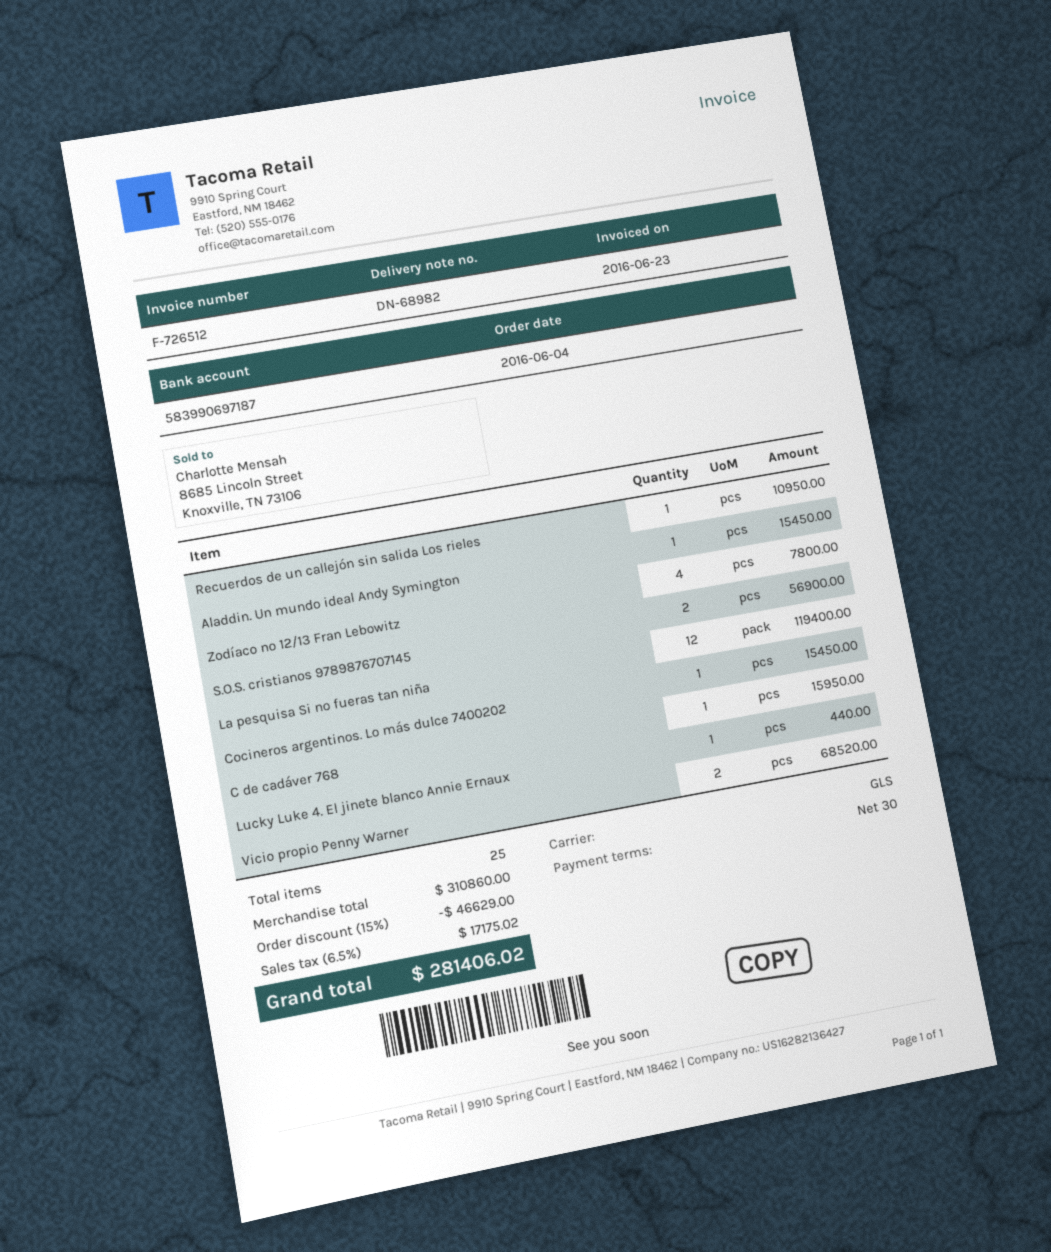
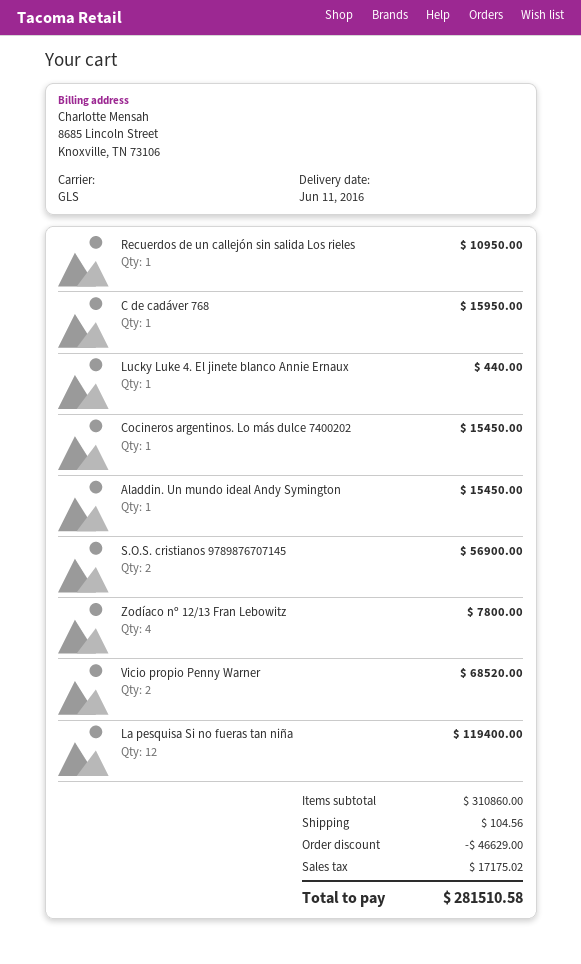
shipping: none -> 104.56
total: 281406.02 -> 281510.58

